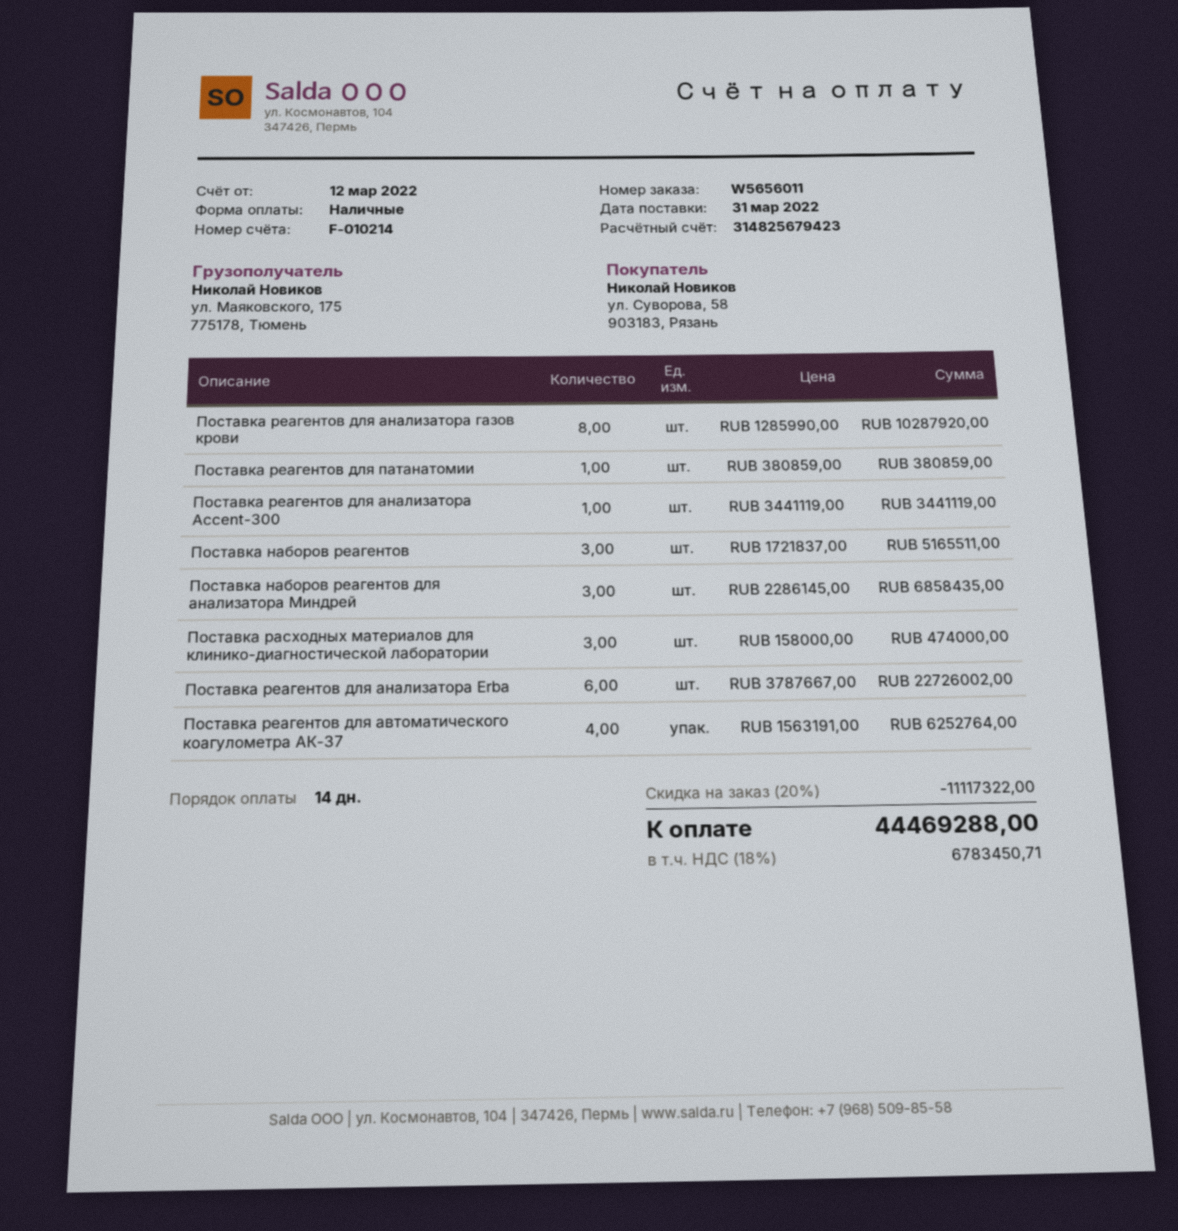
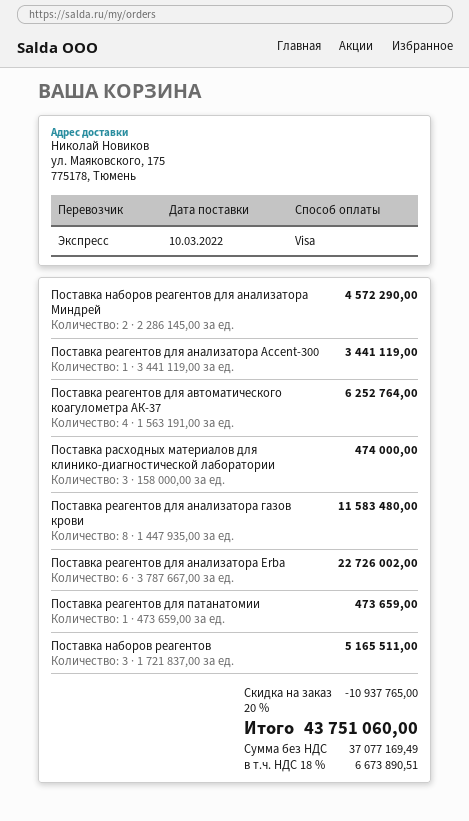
delivery date: 2022-03-31 -> 2022-03-10
payment method: cash -> Visa
Поставка реагентов для анализатора газов крови: 8 x 1285990.00 = 10287920.00 -> 8 x 1447935.00 = 11583480.00
Поставка реагентов для патанатомии: 1 x 380859.00 = 380859.00 -> 1 x 473659.00 = 473659.00
Поставка наборов реагентов для анализатора Миндрей: 3 x 2286145.00 = 6858435.00 -> 2 x 2286145.00 = 4572290.00
discount: 20% = 11117322.00 -> 20% = 10937765.00
tax: 18% = 6783450.71 -> 18% = 6673890.51
total: 44469288.00 -> 43751060.00

